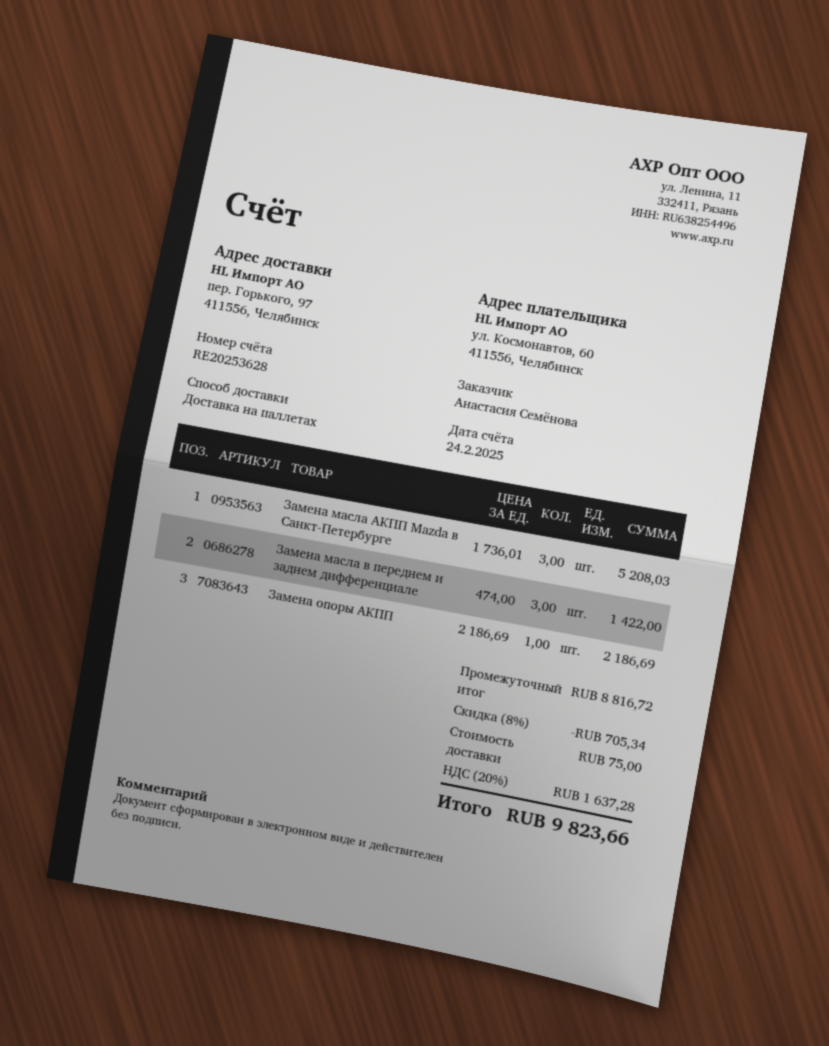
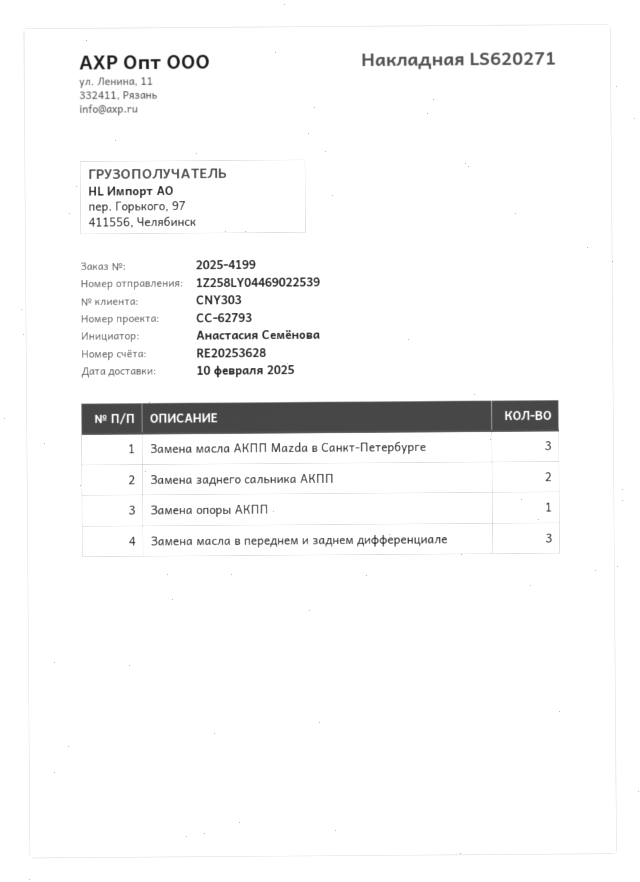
Замена заднего сальника АКПП: none -> 2

